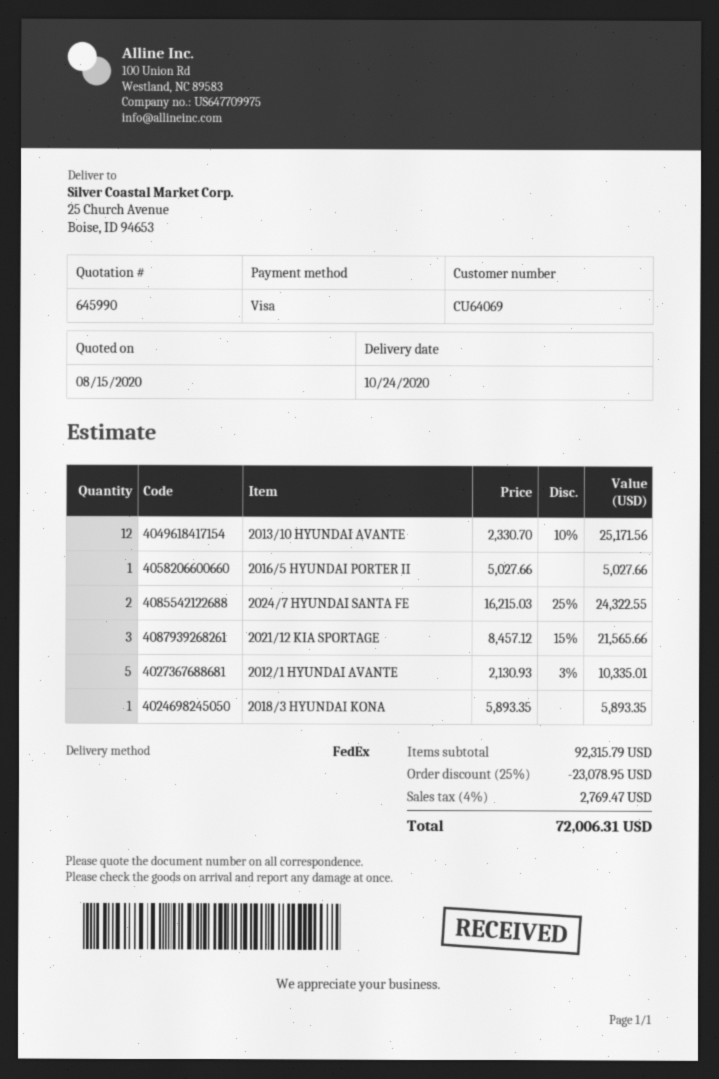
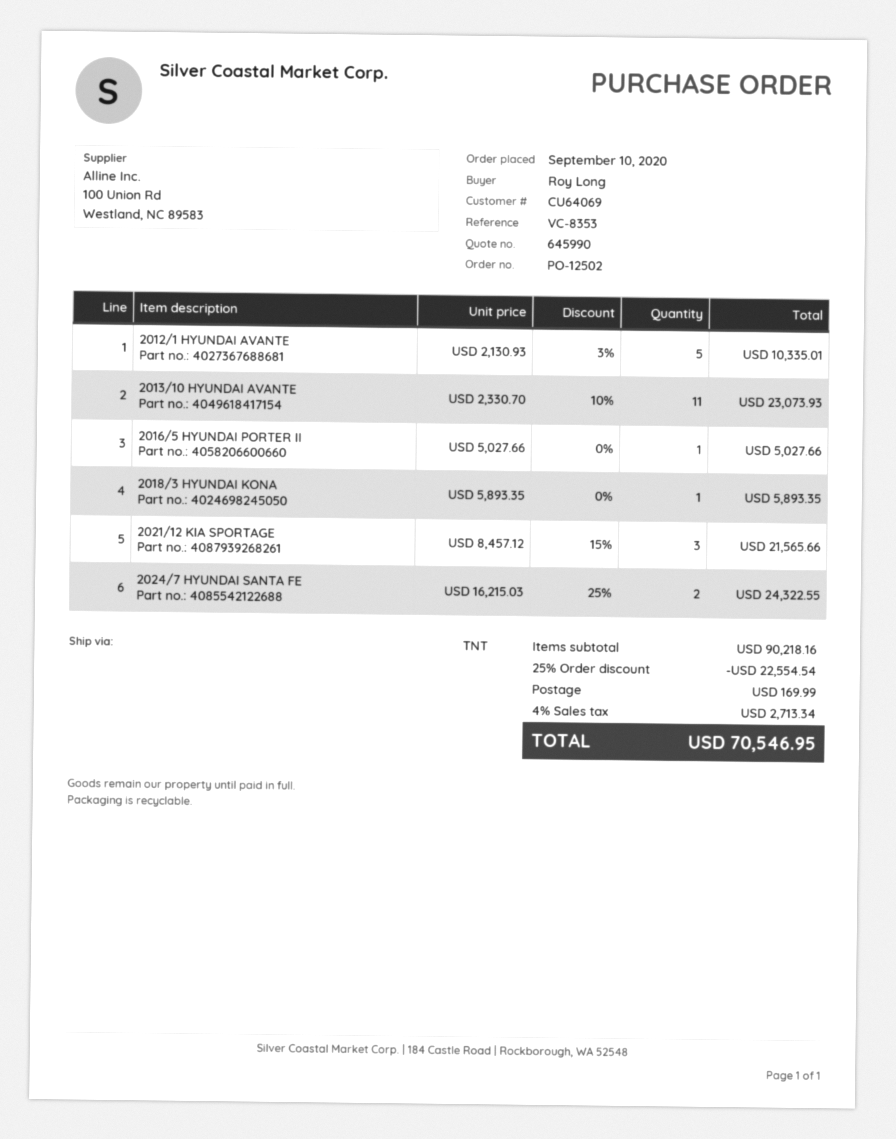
shipping method: FedEx -> TNT
2013/10 HYUNDAI AVANTE: 12 x 2330.70 - 10% = 25171.56 -> 11 x 2330.70 - 10% = 23073.93
subtotal: 92315.79 -> 90218.16
discount: 25% = 23078.95 -> 25% = 22554.54
shipping: none -> 169.99
tax: 4% = 2769.47 -> 4% = 2713.34
total: 72006.31 -> 70546.95

